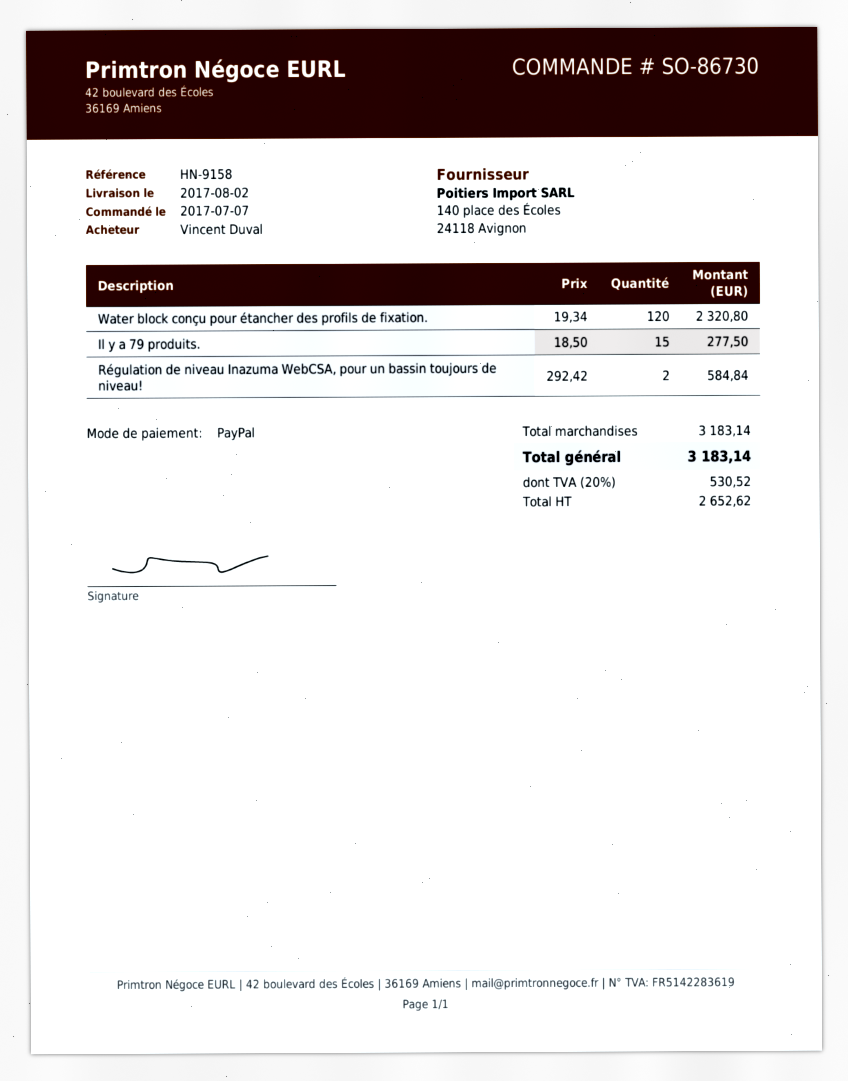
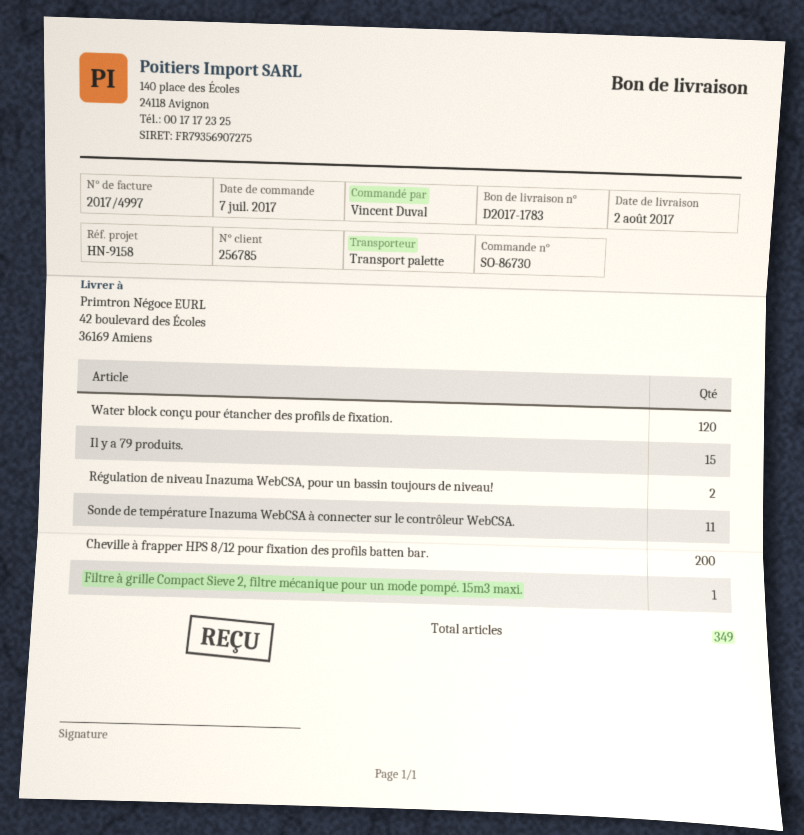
Sonde de température Inazuma WebCSA à connecter sur le contrôleur WebCSA.: none -> 11
Cheville à frapper HPS 8/12 pour fixation des profils batten bar.: none -> 200
Filtre à grille Compact Sieve 2, filtre mécanique pour un mode pompé. 15m3 maxi.: none -> 1

